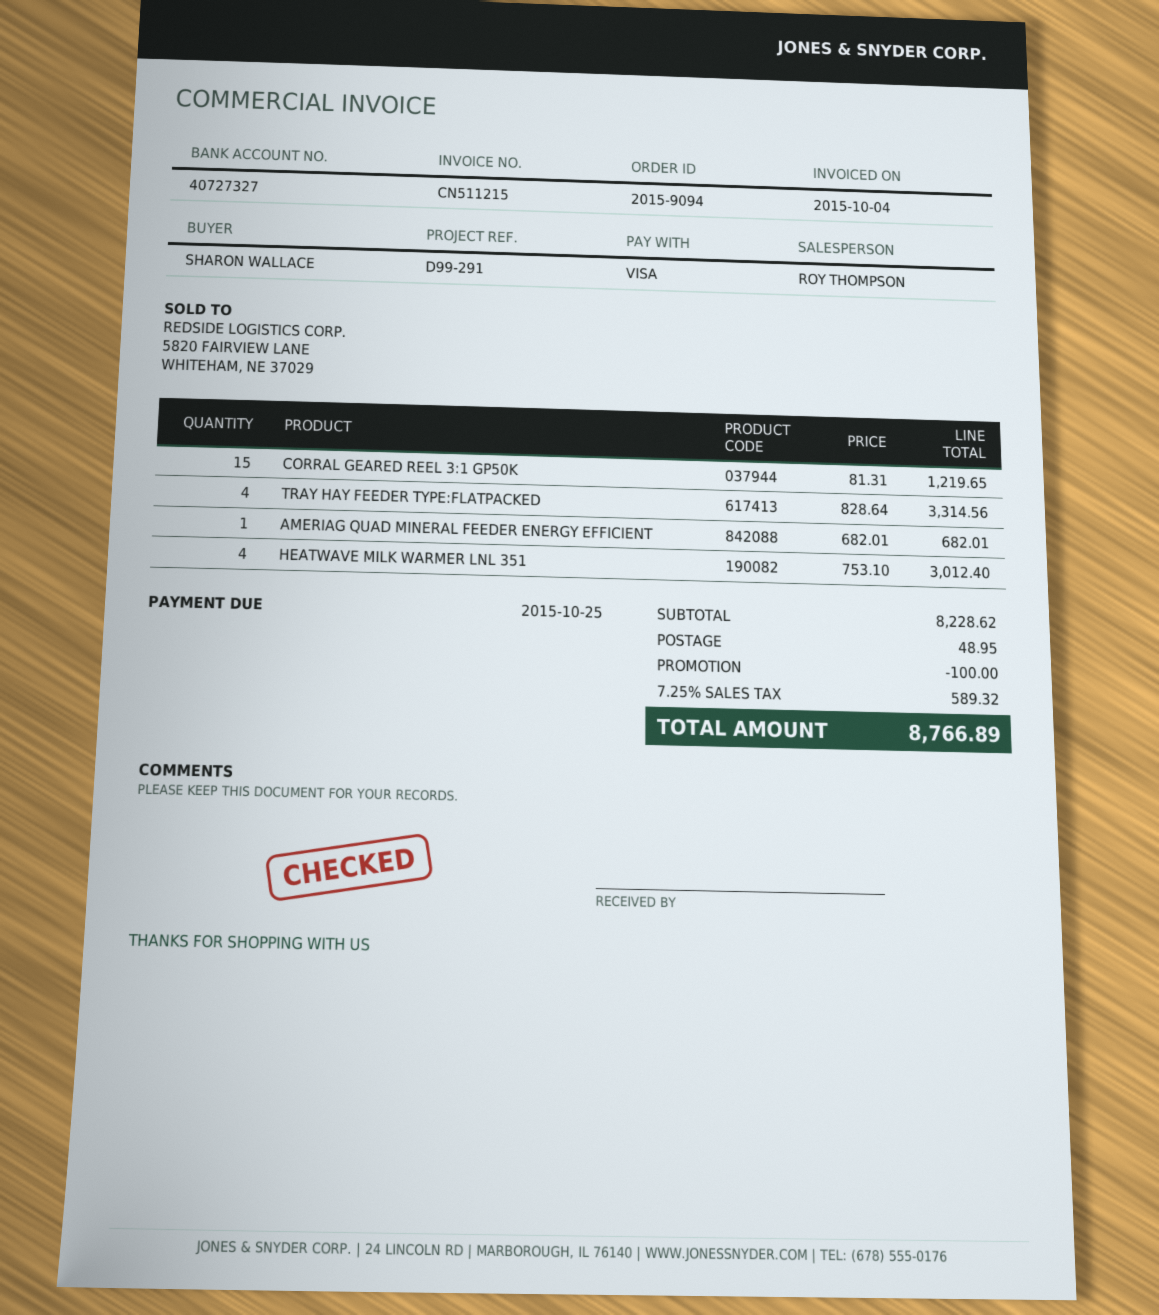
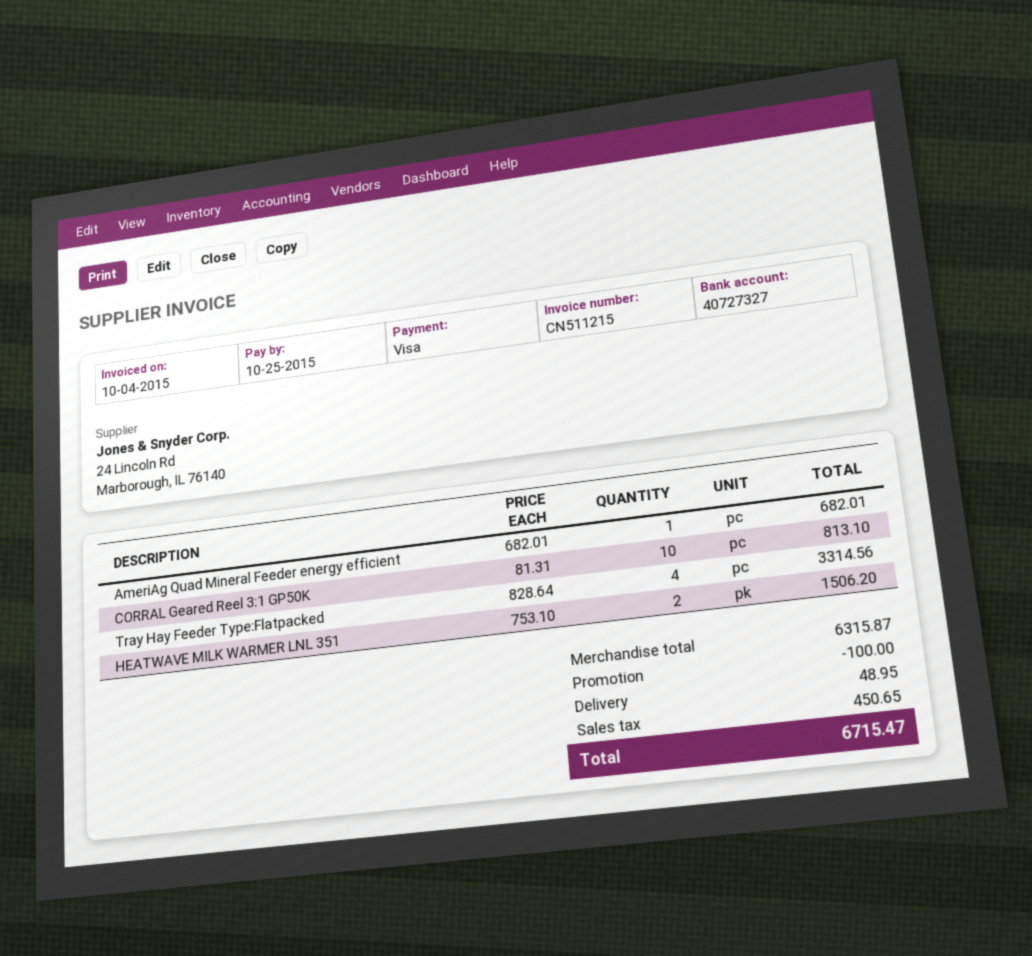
CORRAL GEARED REEL 3:1 GP50K: 15 x 81.31 = 1219.65 -> 10 x 81.31 = 813.10
HEATWAVE MILK WARMER LNL 351: 4 x 753.10 = 3012.40 -> 2 x 753.10 = 1506.20
subtotal: 8228.62 -> 6315.87
tax: 589.32 -> 450.65
total: 8766.89 -> 6715.47

